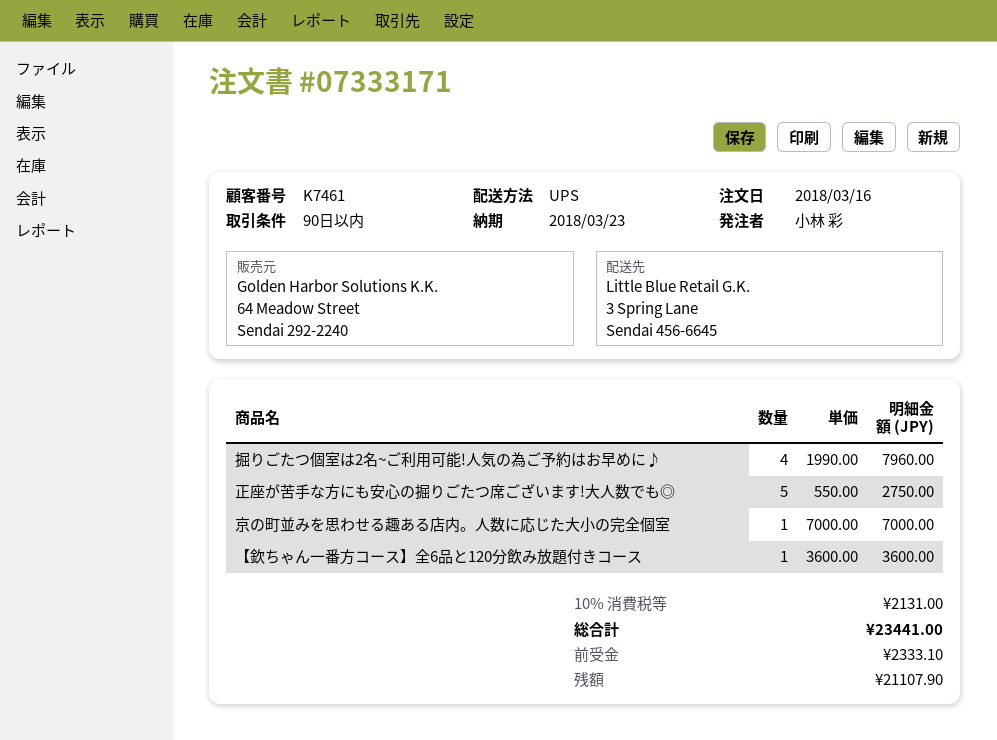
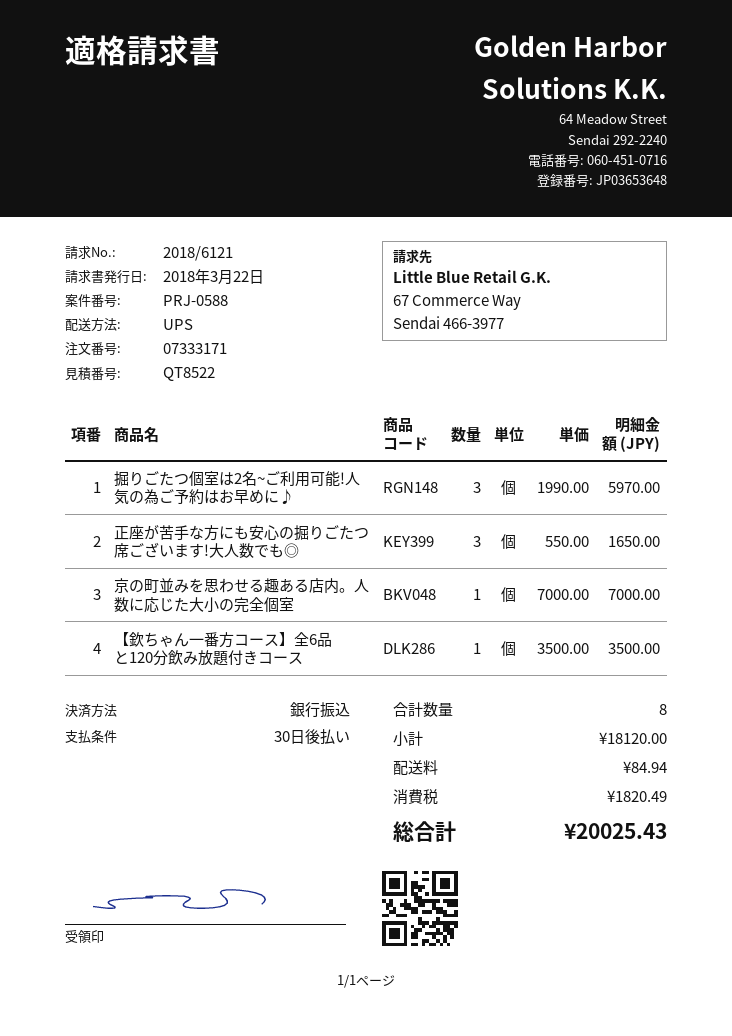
payment terms: 90 days -> 30 days
掘りごたつ個室は2名~ご利用可能!人気の為ご予約はお早めに♪: 4 x 1990.00 = 7960.00 -> 3 x 1990.00 = 5970.00
正座が苦手な方にも安心の掘りごたつ席ございます!大人数でも◎: 5 x 550.00 = 2750.00 -> 3 x 550.00 = 1650.00
【欽ちゃん一番方コース】全6品と120分飲み放題付きコース: 1 x 3600.00 = 3600.00 -> 1 x 3500.00 = 3500.00
shipping: none -> 84.94
tax: 2131.00 -> 1820.49
total: 23441.00 -> 20025.43

